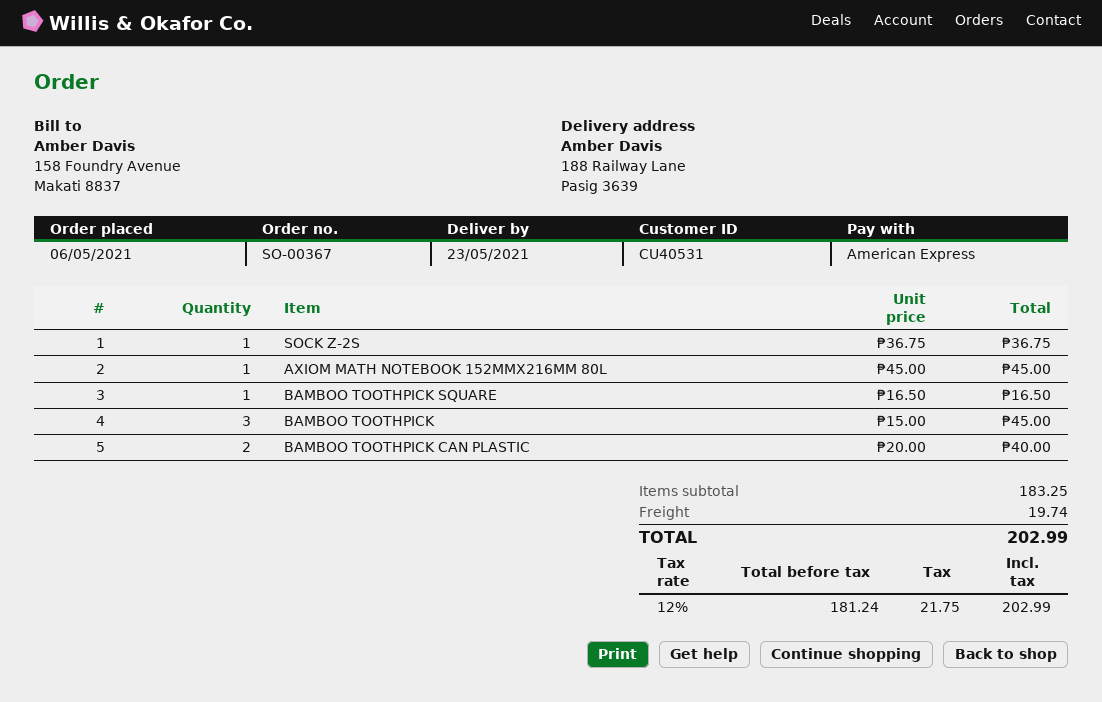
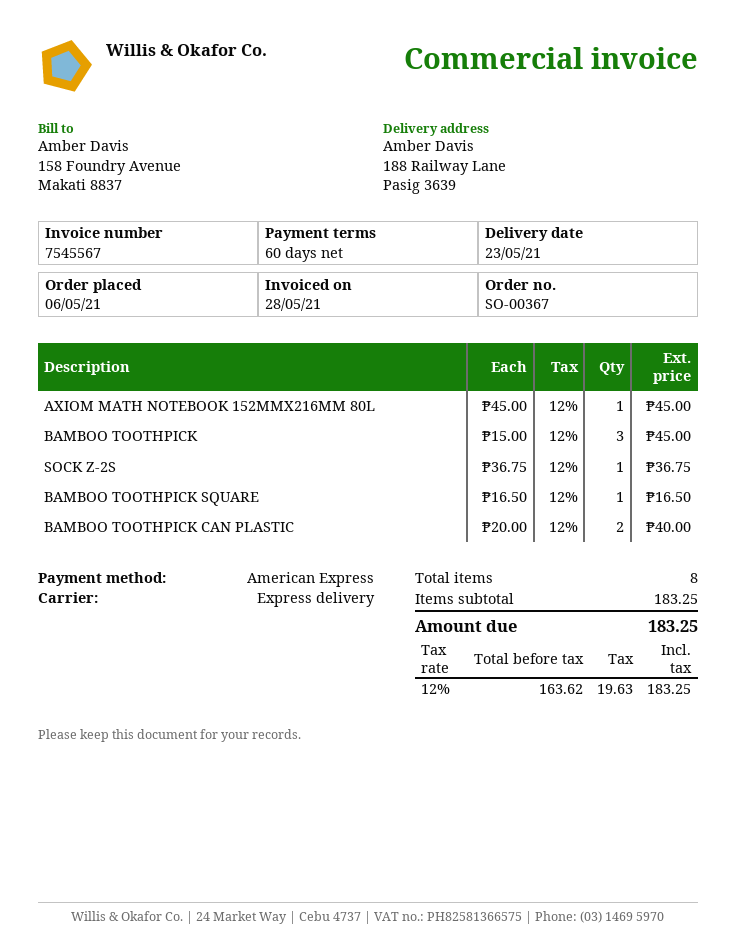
shipping: 19.74 -> none
net: 181.24 -> 163.62
tax: 12% = 21.75 -> 12% = 19.63
total: 202.99 -> 183.25

